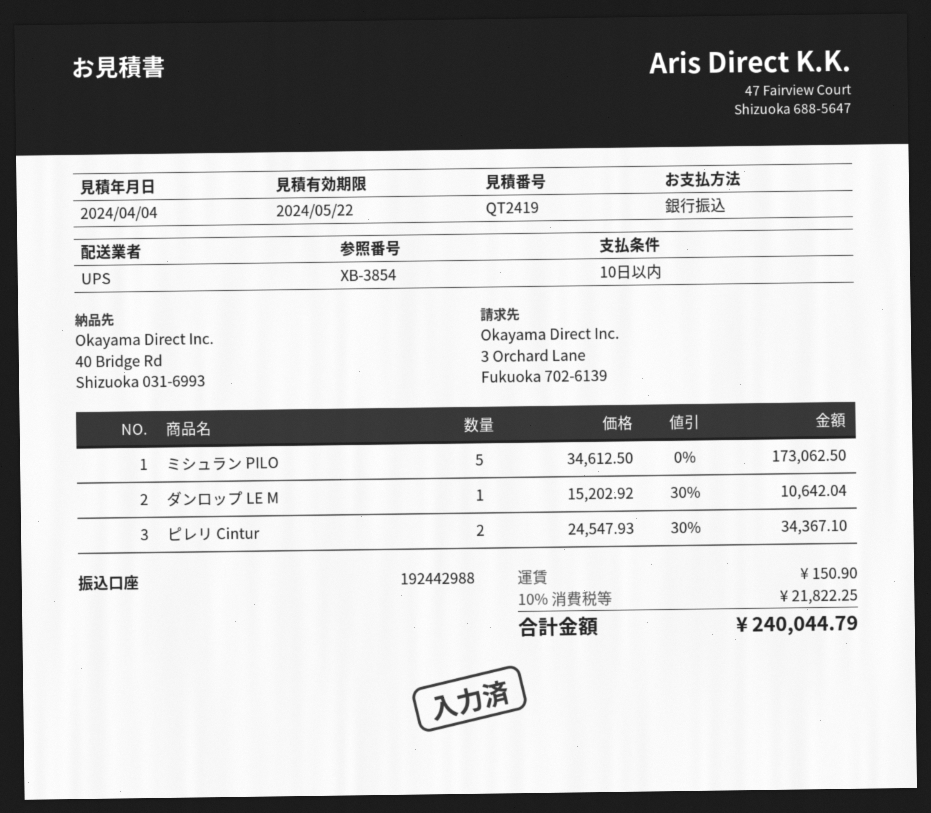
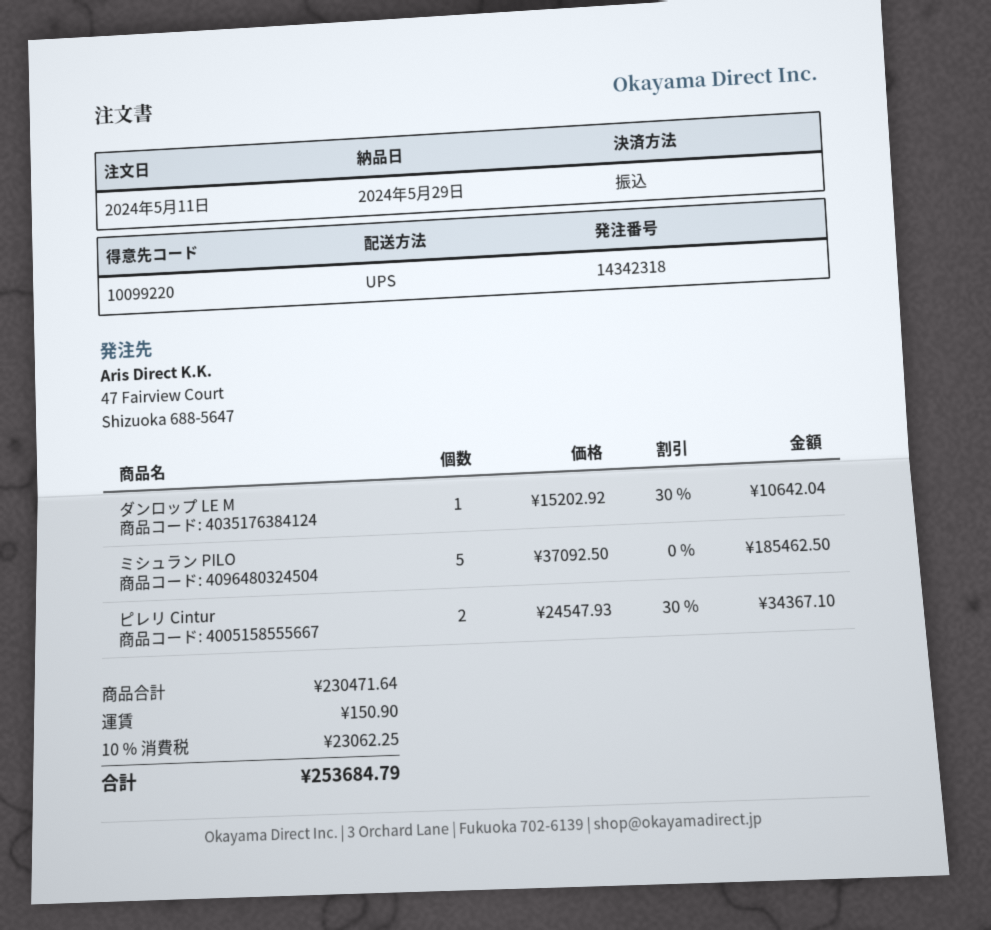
ミシュラン PILO: 5 x 34612.50 = 173062.50 -> 5 x 37092.50 = 185462.50
tax: 10% = 21822.25 -> 10% = 23062.25
total: 240044.79 -> 253684.79

